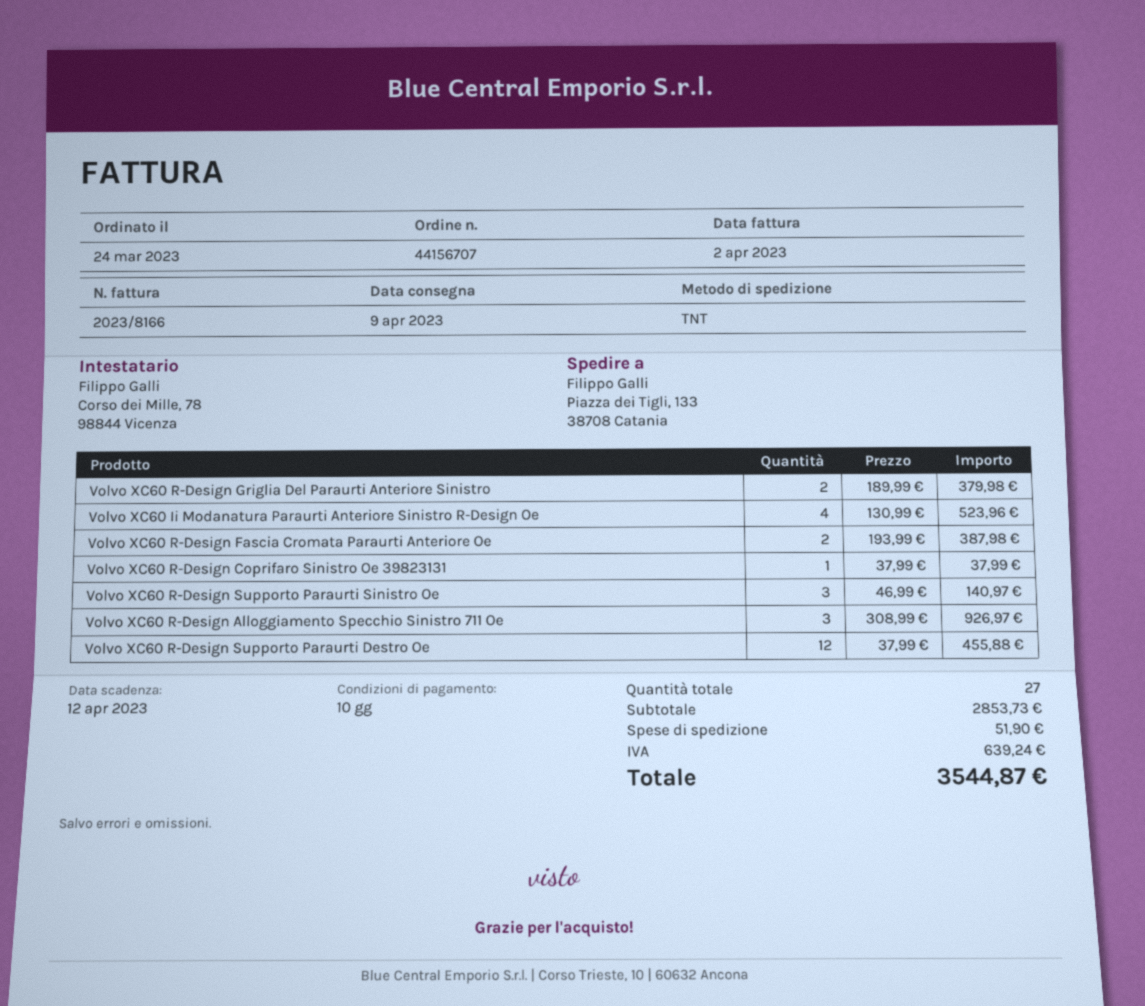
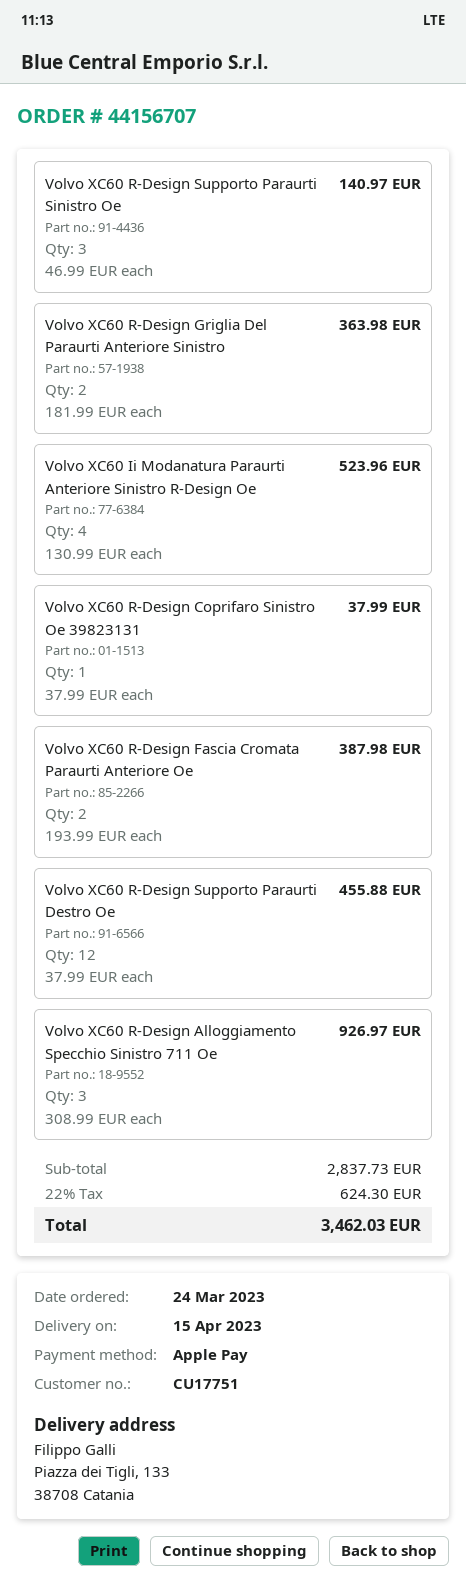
delivery date: 2023-04-09 -> 2023-04-15
Volvo XC60 R-Design Griglia Del Paraurti Anteriore Sinistro: 2 x 189.99 = 379.98 -> 2 x 181.99 = 363.98
subtotal: 2853.73 -> 2837.73
shipping: 51.90 -> none
tax: 639.24 -> 624.30
total: 3544.87 -> 3462.03

